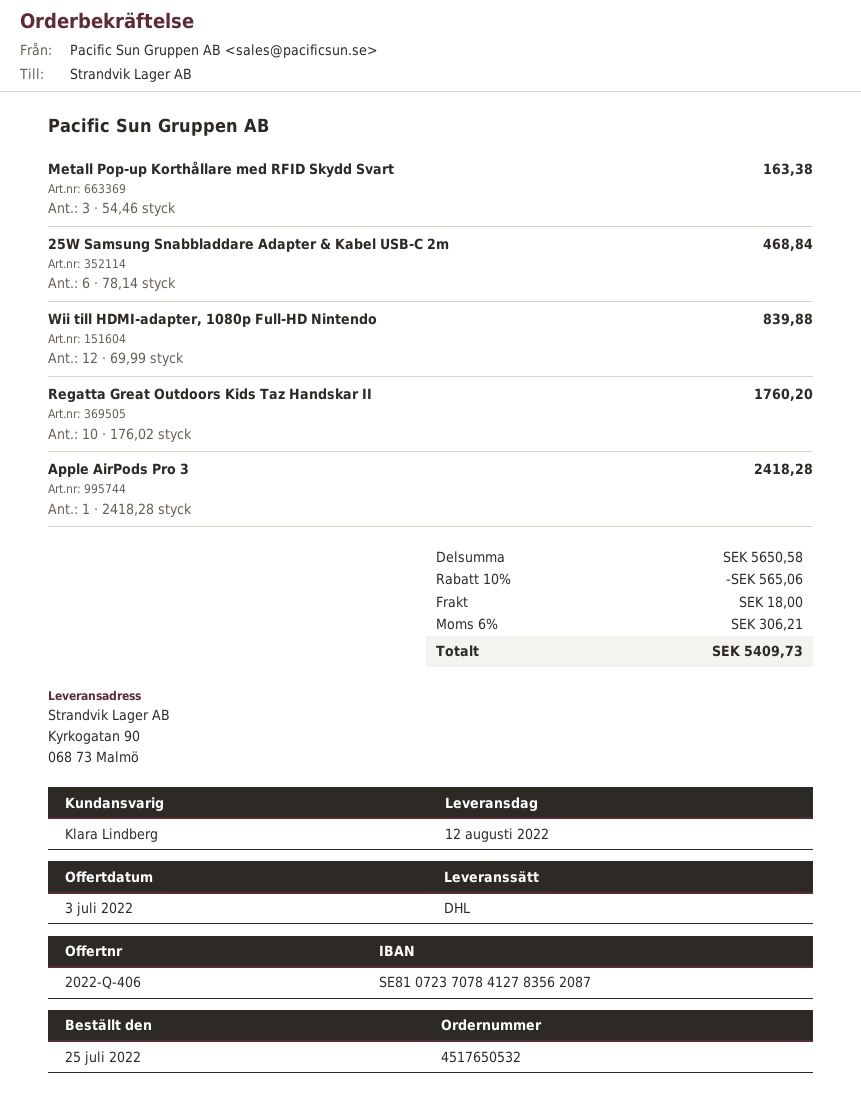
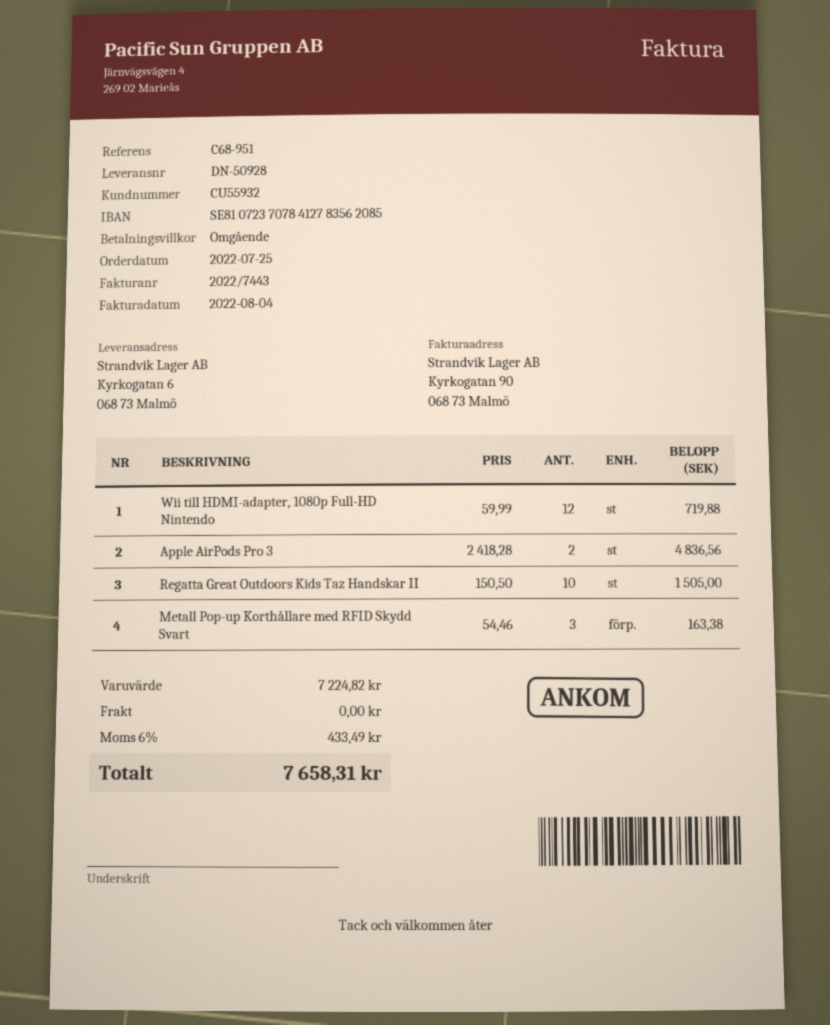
bank account: SE8107237078412783562087 -> SE8107237078412783562085
ship to: Kyrkogatan 90, 068 73 Malmö -> Kyrkogatan 6, 068 73 Malmö
25W Samsung Snabbladdare Adapter & Kabel USB-C 2m: 6 x 78.14 = 468.84 -> none
Wii till HDMI-adapter, 1080p Full-HD Nintendo: 12 x 69.99 = 839.88 -> 12 x 59.99 = 719.88
Regatta Great Outdoors Kids Taz Handskar II: 10 x 176.02 = 1760.20 -> 10 x 150.50 = 1505.00
Apple AirPods Pro 3: 1 x 2418.28 = 2418.28 -> 2 x 2418.28 = 4836.56
subtotal: 5650.58 -> 7224.82
discount: 10% = 565.06 -> none
shipping: 18.00 -> 0.00
tax: 6% = 306.21 -> 6% = 433.49
total: 5409.73 -> 7658.31

